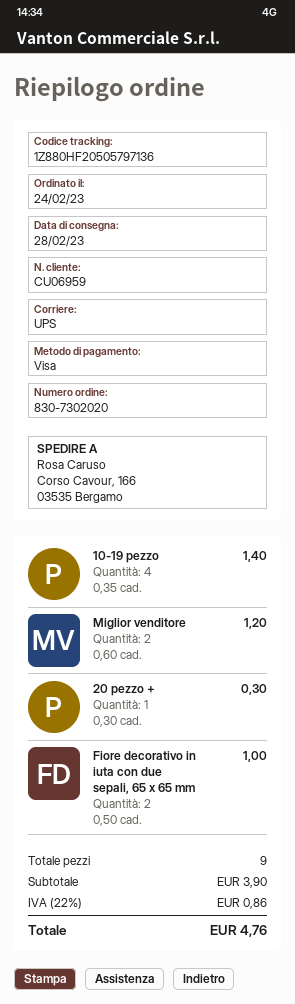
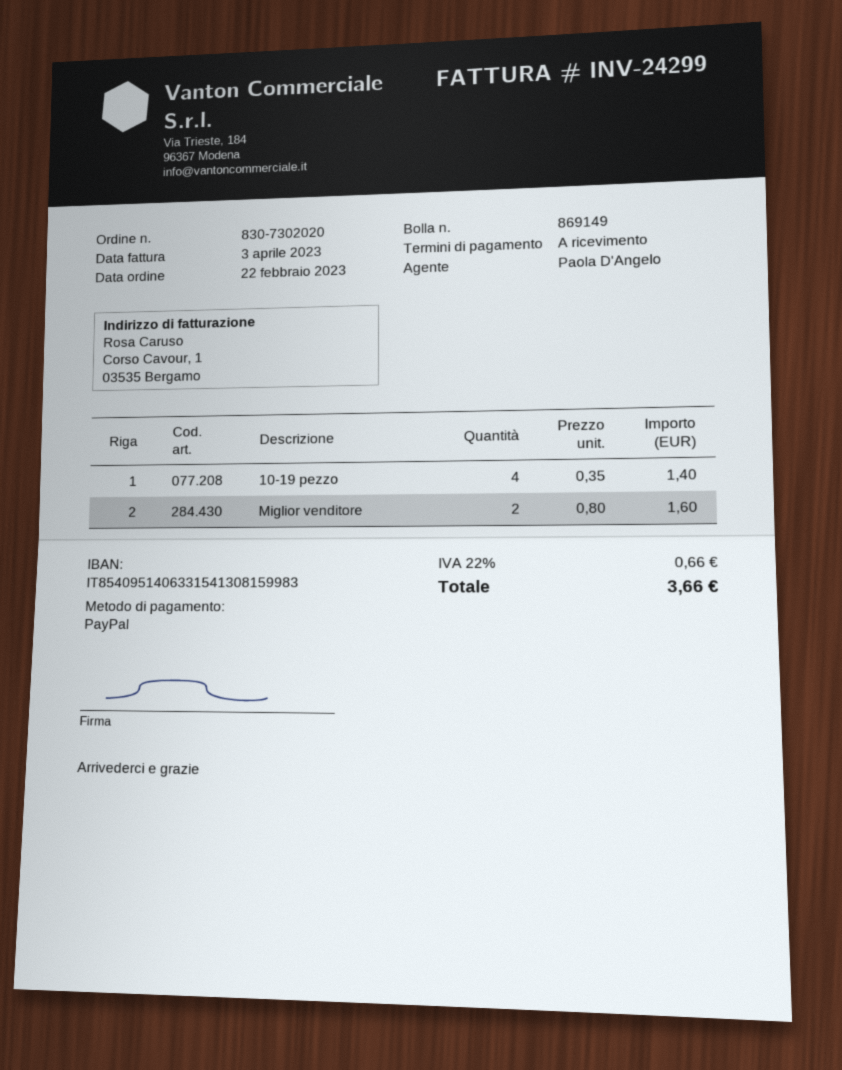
order date: 2023-02-24 -> 2023-02-22
payment method: Visa -> PayPal
Miglior venditore: 2 x 0.60 = 1.20 -> 2 x 0.80 = 1.60
20 pezzo +: 1 x 0.30 = 0.30 -> none
Fiore decorativo in iuta con due sepali, 65 x 65 mm: 2 x 0.50 = 1.00 -> none
tax: 22% = 0.86 -> 22% = 0.66
total: 4.76 -> 3.66

